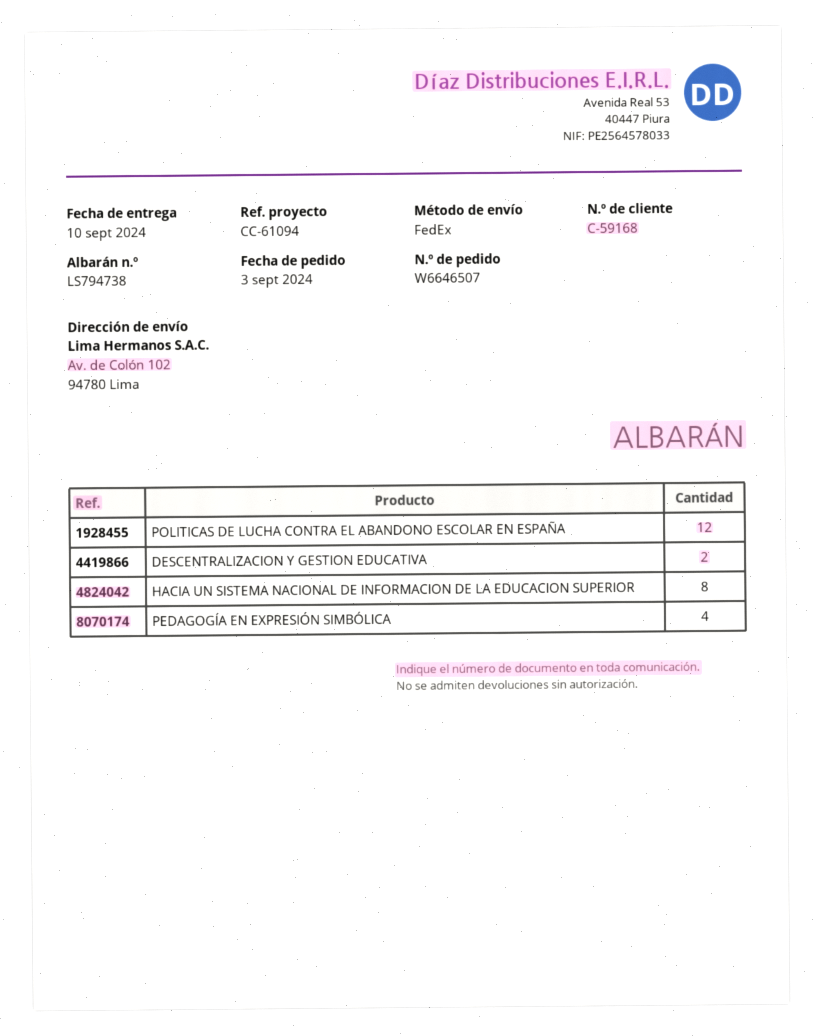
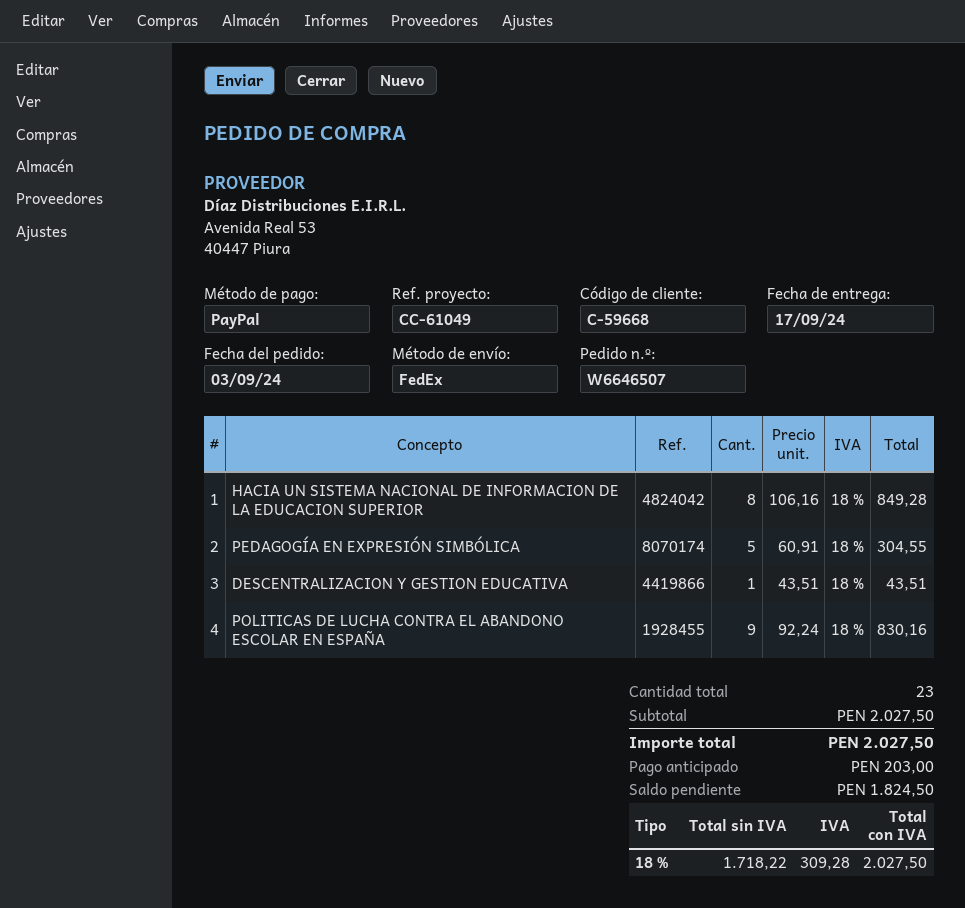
delivery date: 2024-09-10 -> 2024-09-17
customer number: C-59168 -> C-59668
reference: CC-61094 -> CC-61049
POLITICAS DE LUCHA CONTRA EL ABANDONO ESCOLAR EN ESPAÑA: 12 -> 9
DESCENTRALIZACION Y GESTION EDUCATIVA: 2 -> 1
PEDAGOGÍA EN EXPRESIÓN SIMBÓLICA: 4 -> 5

